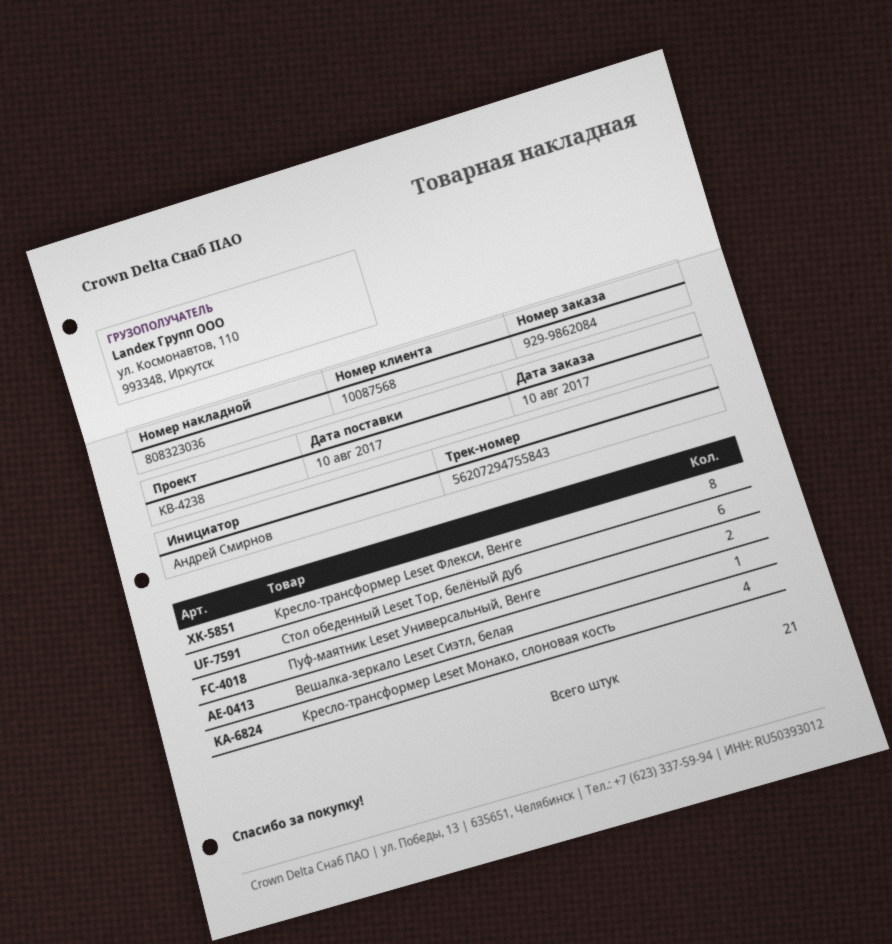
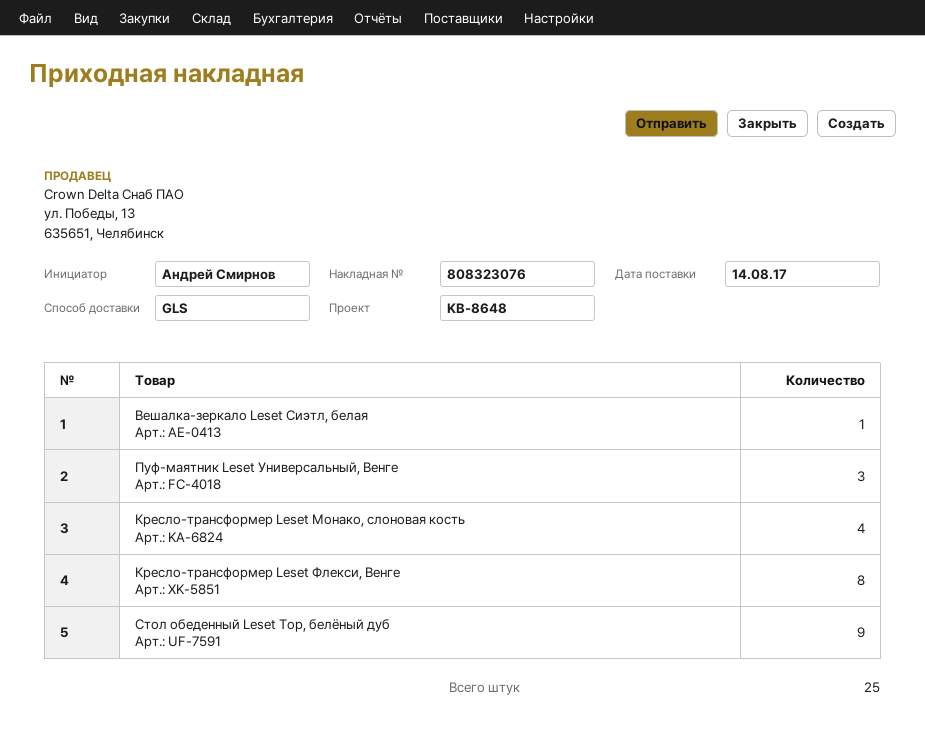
delivery note number: 808323036 -> 808323076
delivery date: 2017-08-10 -> 2017-08-14
reference: KB-4238 -> KB-8648
Стол обеденный Leset Тор, белёный дуб: 6 -> 9
Пуф-маятник Leset Универсальный, Венге: 2 -> 3
total quantity: 21 -> 25

